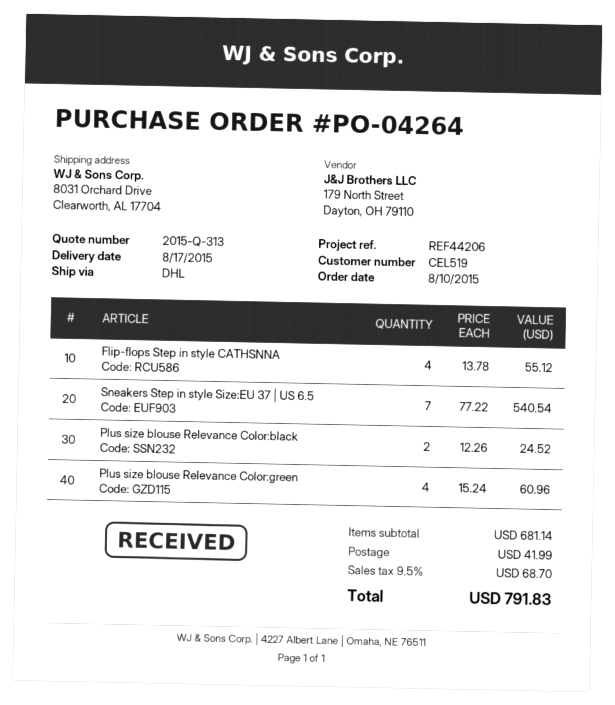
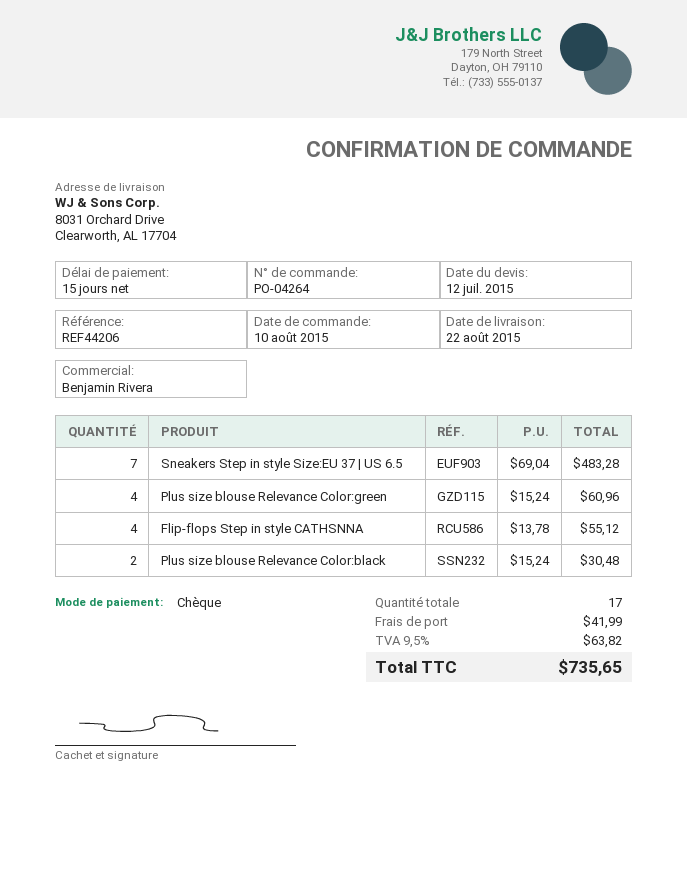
delivery date: 2015-08-17 -> 2015-08-22
Sneakers Step in style Size:EU 37 | US 6.5: 7 x 77.22 = 540.54 -> 7 x 69.04 = 483.28
Plus size blouse Relevance Color:black: 2 x 12.26 = 24.52 -> 2 x 15.24 = 30.48
tax: 9.5% = 68.70 -> 9.5% = 63.82
total: 791.83 -> 735.65

